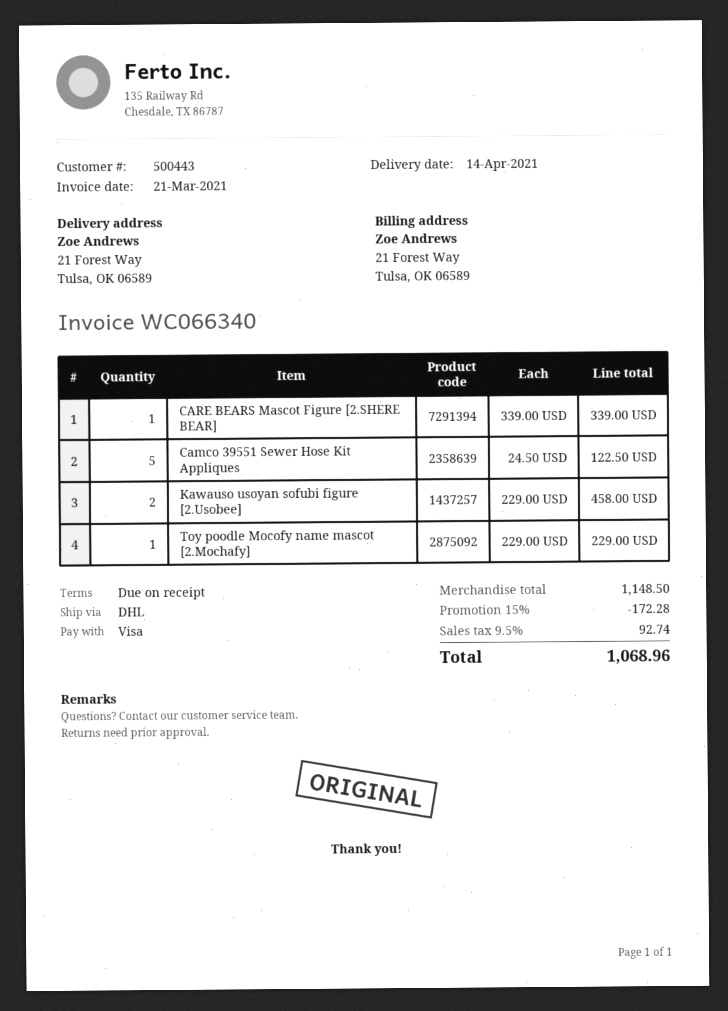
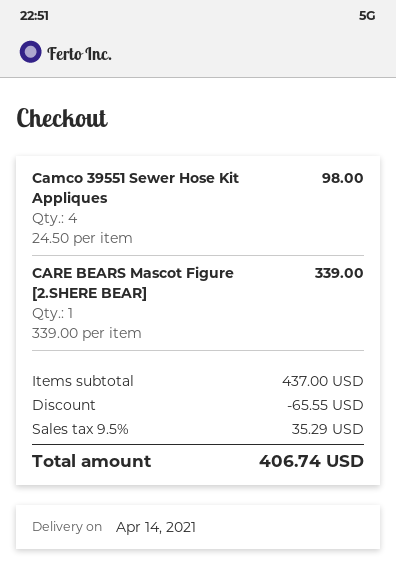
Camco 39551 Sewer Hose Kit Appliques: 5 x 24.50 = 122.50 -> 4 x 24.50 = 98.00
Kawauso usoyan sofubi figure [2.Usobee]: 2 x 229.00 = 458.00 -> none
Toy poodle Mocofy name mascot [2.Mochafy]: 1 x 229.00 = 229.00 -> none
subtotal: 1148.50 -> 437.00
discount: 172.28 -> 65.55
tax: 9.5% = 92.74 -> 9.5% = 35.29
total: 1068.96 -> 406.74

